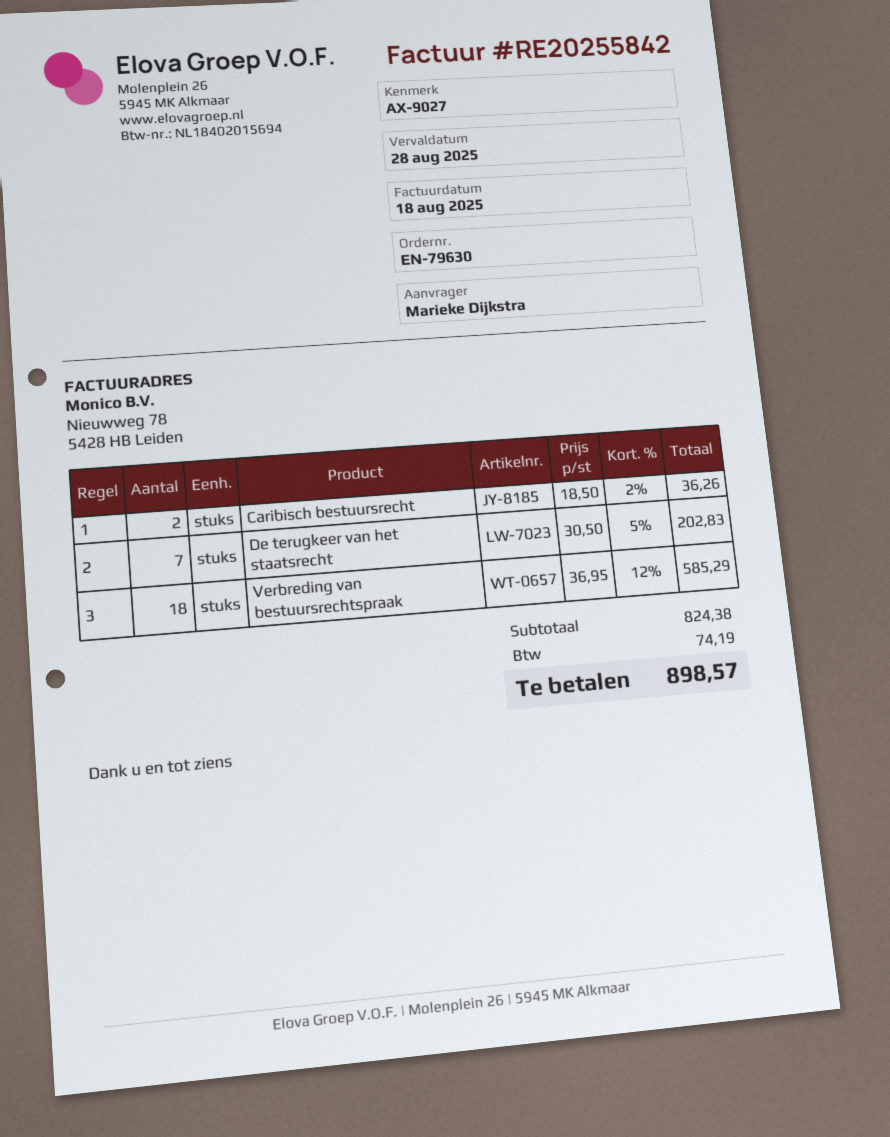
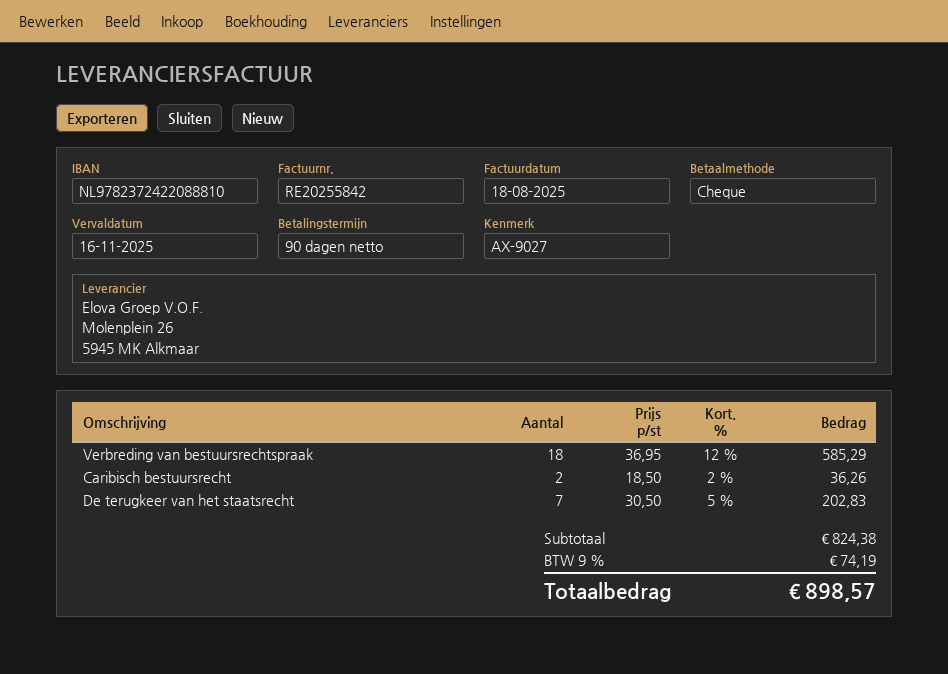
due date: 2025-08-28 -> 2025-11-16

